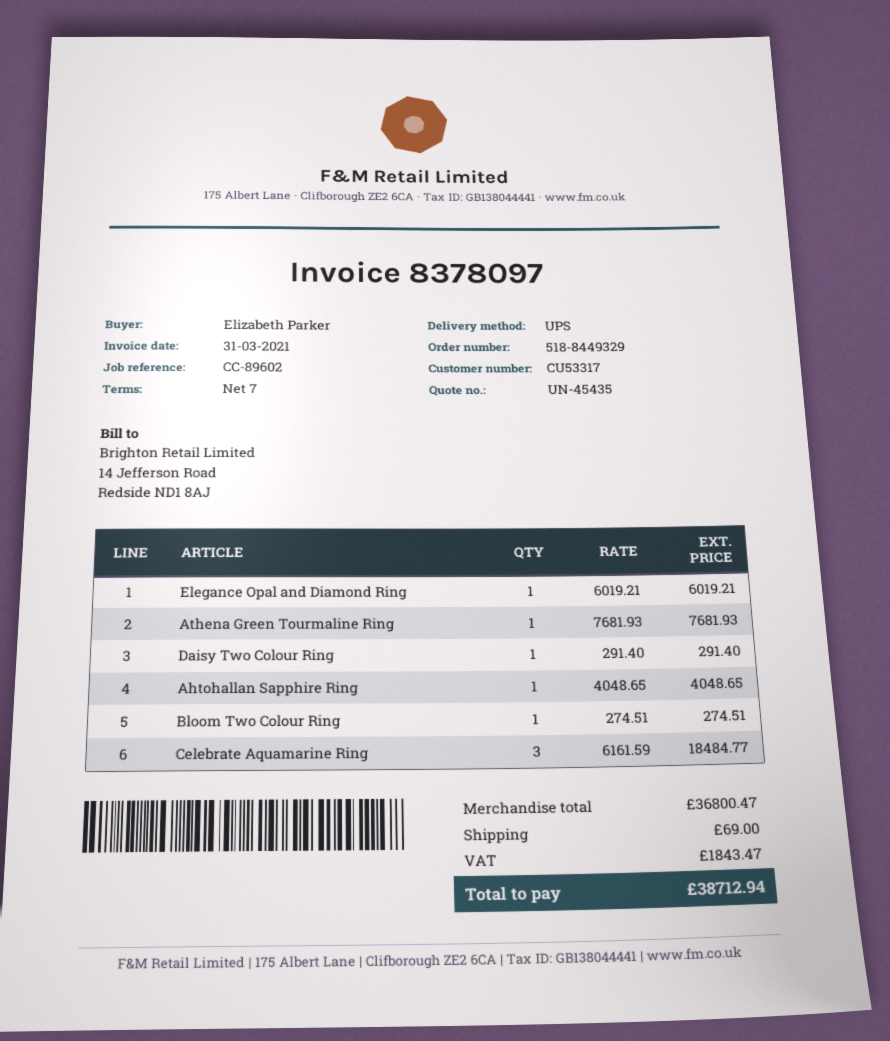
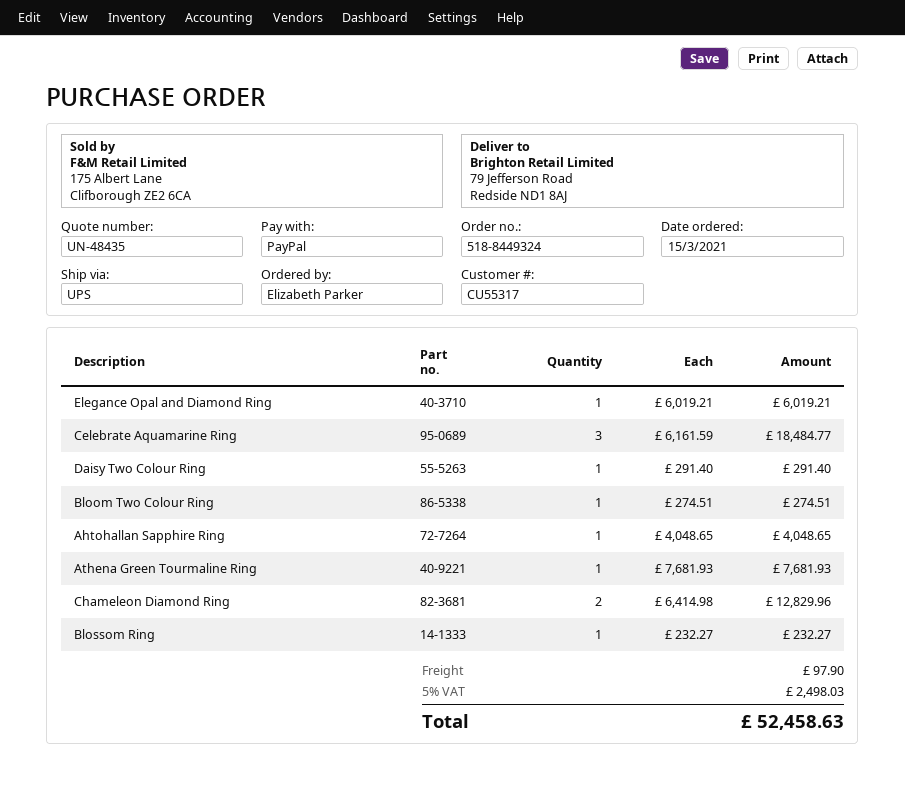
quote number: UN-45435 -> UN-48435
order number: 518-8449329 -> 518-8449324
customer number: CU53317 -> CU55317
Chameleon Diamond Ring: none -> 2 x 6414.98 = 12829.96
Blossom Ring: none -> 1 x 232.27 = 232.27
shipping: 69.00 -> 97.90
tax: 1843.47 -> 2498.03
total: 38712.94 -> 52458.63

